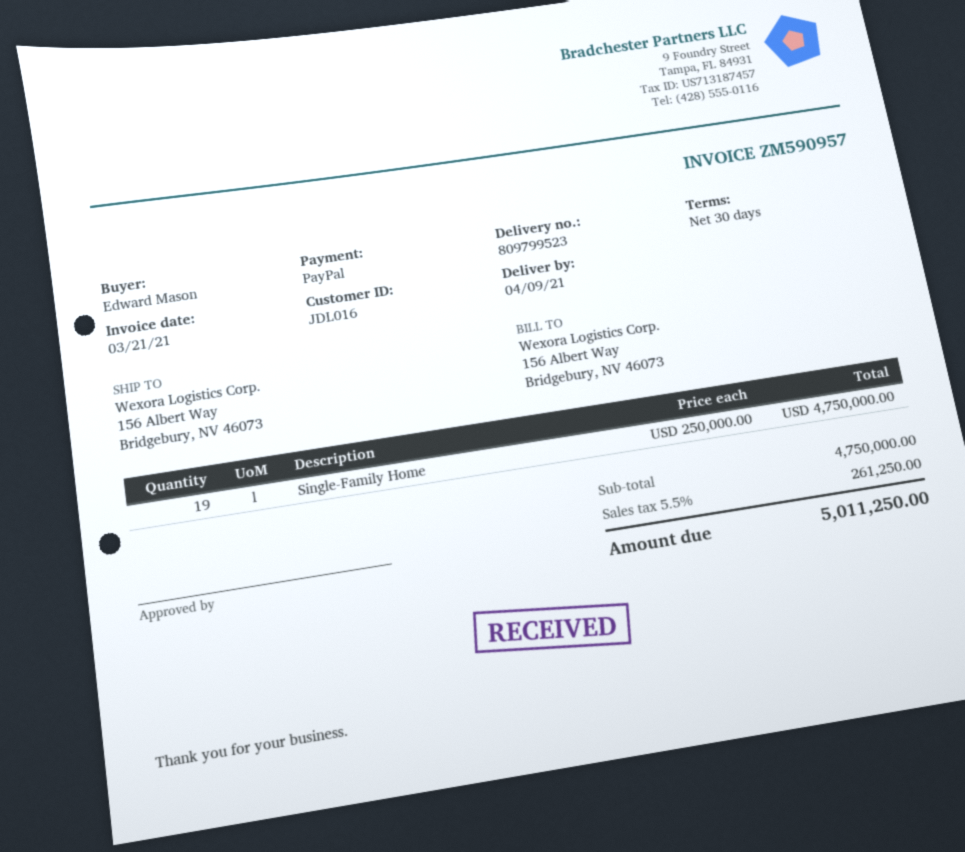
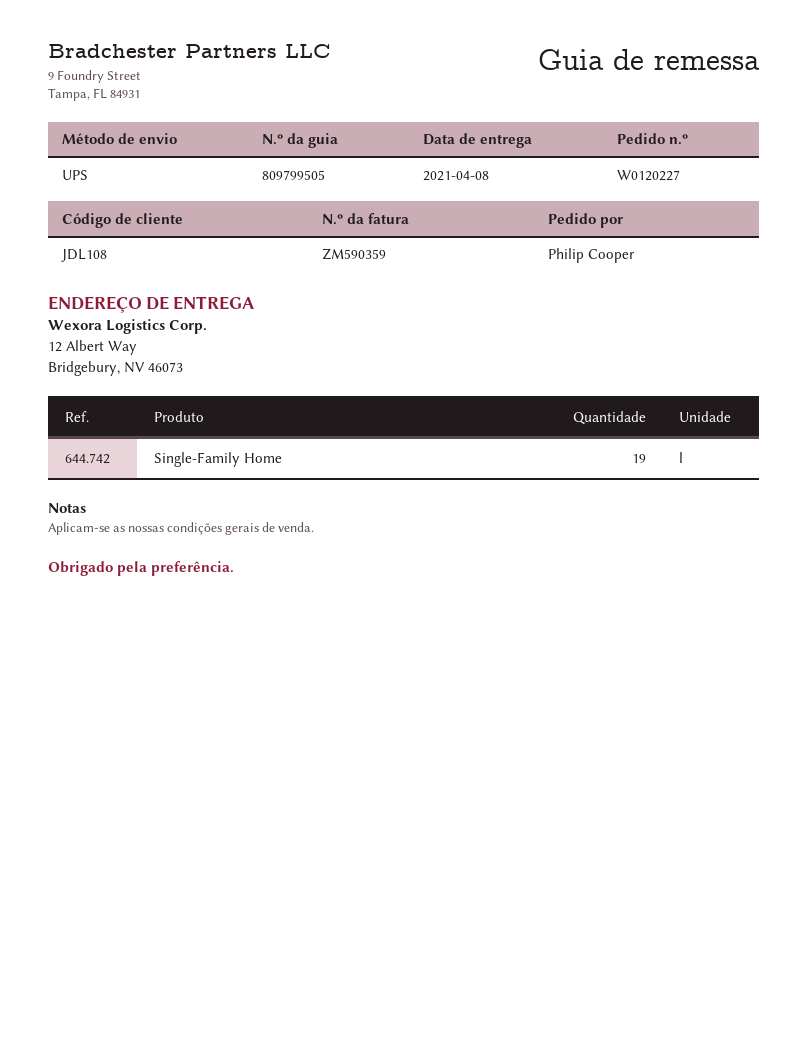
delivery note number: 809799523 -> 809799505
delivery date: 2021-04-09 -> 2021-04-08
invoice number: ZM590957 -> ZM590359
customer number: JDL016 -> JDL108
ordered by: Edward Mason -> Philip Cooper
ship to: 156 Albert Way, Bridgebury, NV 46073 -> 12 Albert Way, Bridgebury, NV 46073

